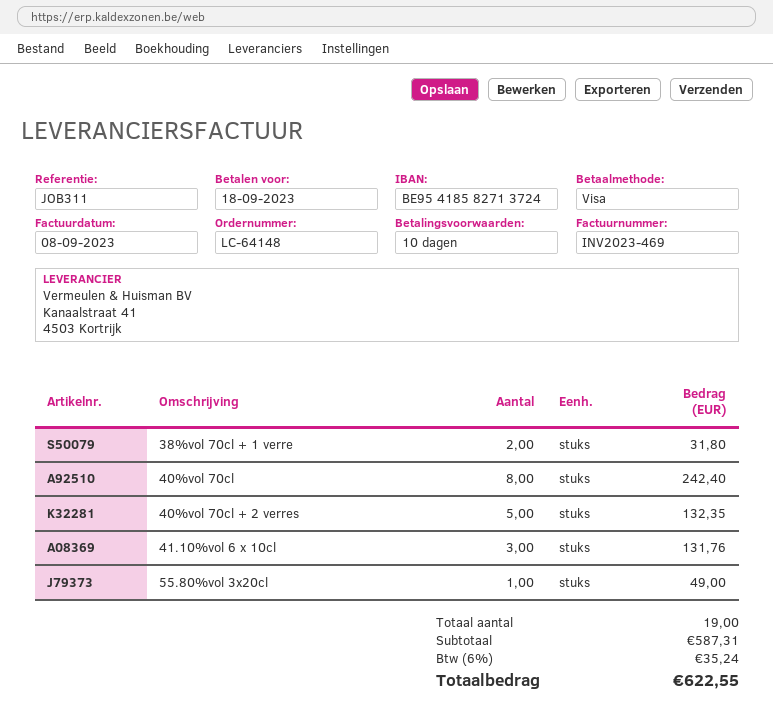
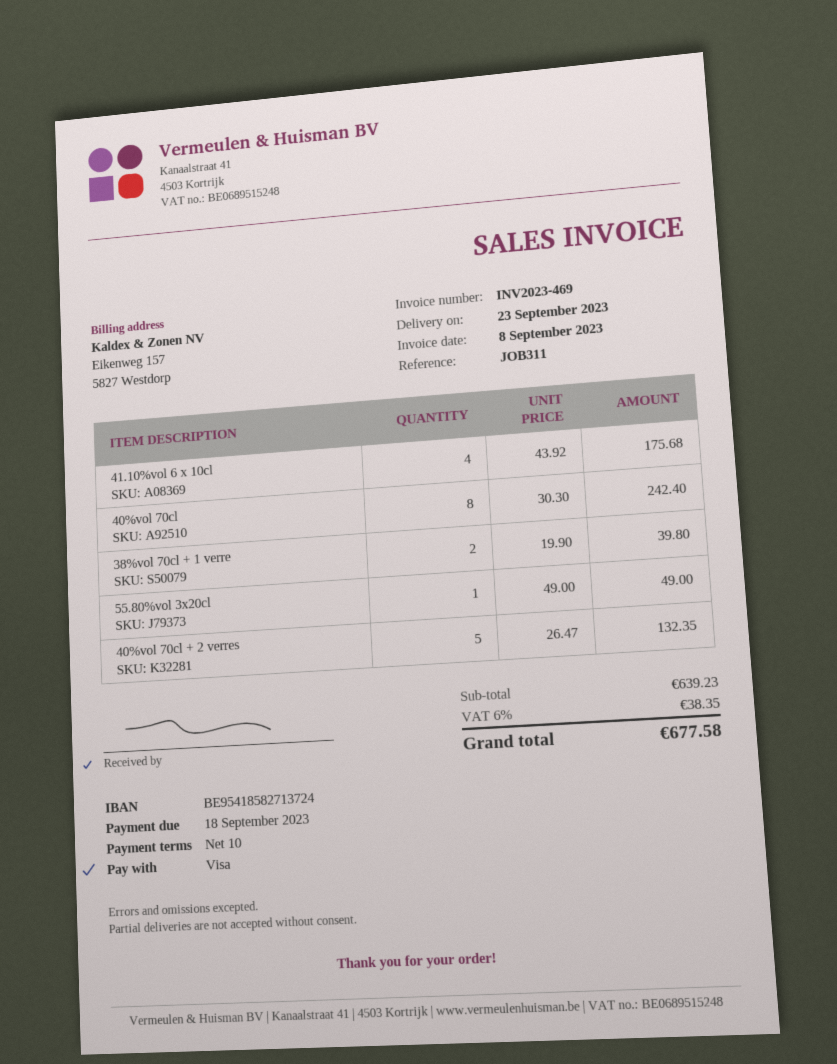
38%vol 70cl + 1 verre: 2 for 31.80 -> 2 for 39.80
41.10%vol 6 x 10cl: 3 for 131.76 -> 4 for 175.68
subtotal: 587.31 -> 639.23
tax: 6% = 35.24 -> 6% = 38.35
total: 622.55 -> 677.58

